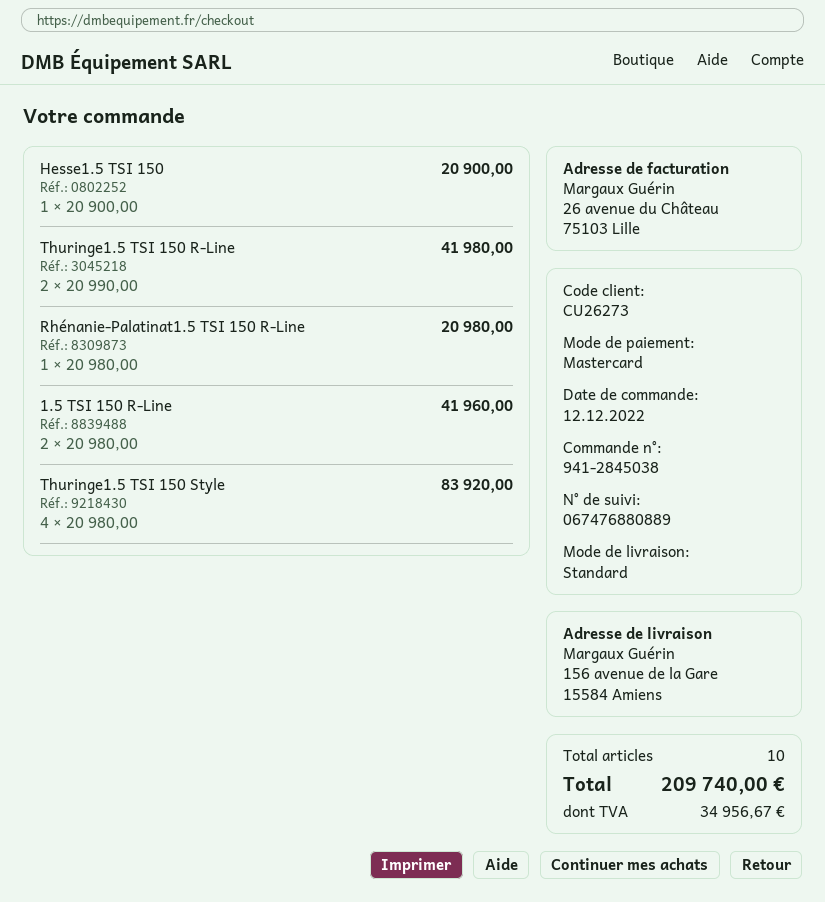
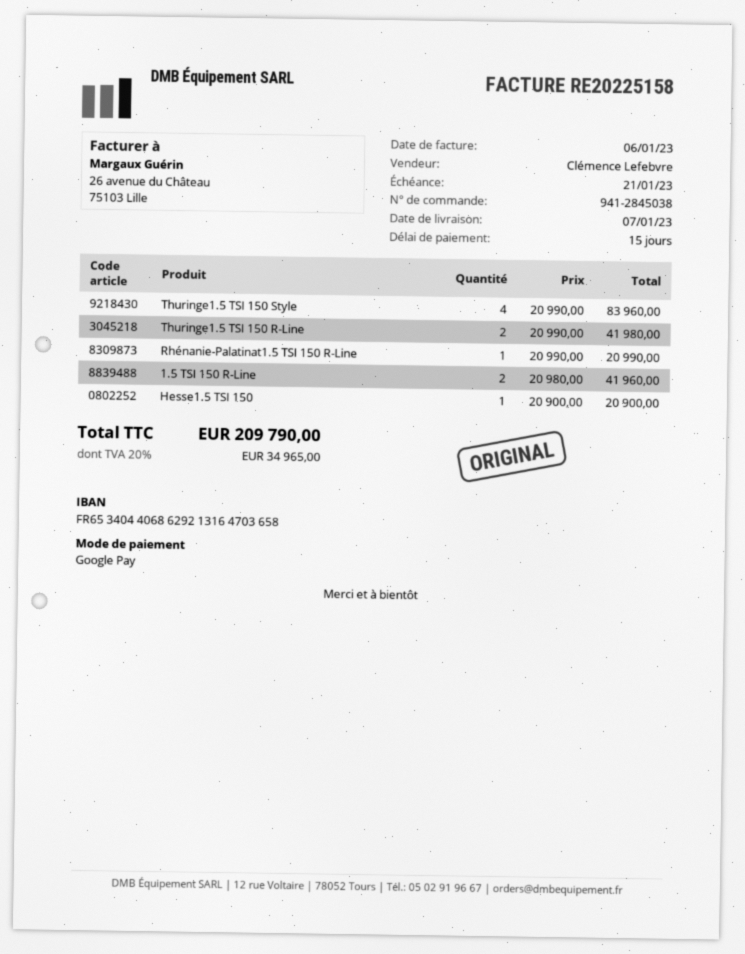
payment method: Mastercard -> Google Pay
Rhénanie-Palatinat1.5 TSI 150 R-Line: 1 x 20980.00 = 20980.00 -> 1 x 20990.00 = 20990.00
Thuringe1.5 TSI 150 Style: 4 x 20980.00 = 83920.00 -> 4 x 20990.00 = 83960.00
tax: 34956.67 -> 34965.00
total: 209740.00 -> 209790.00

